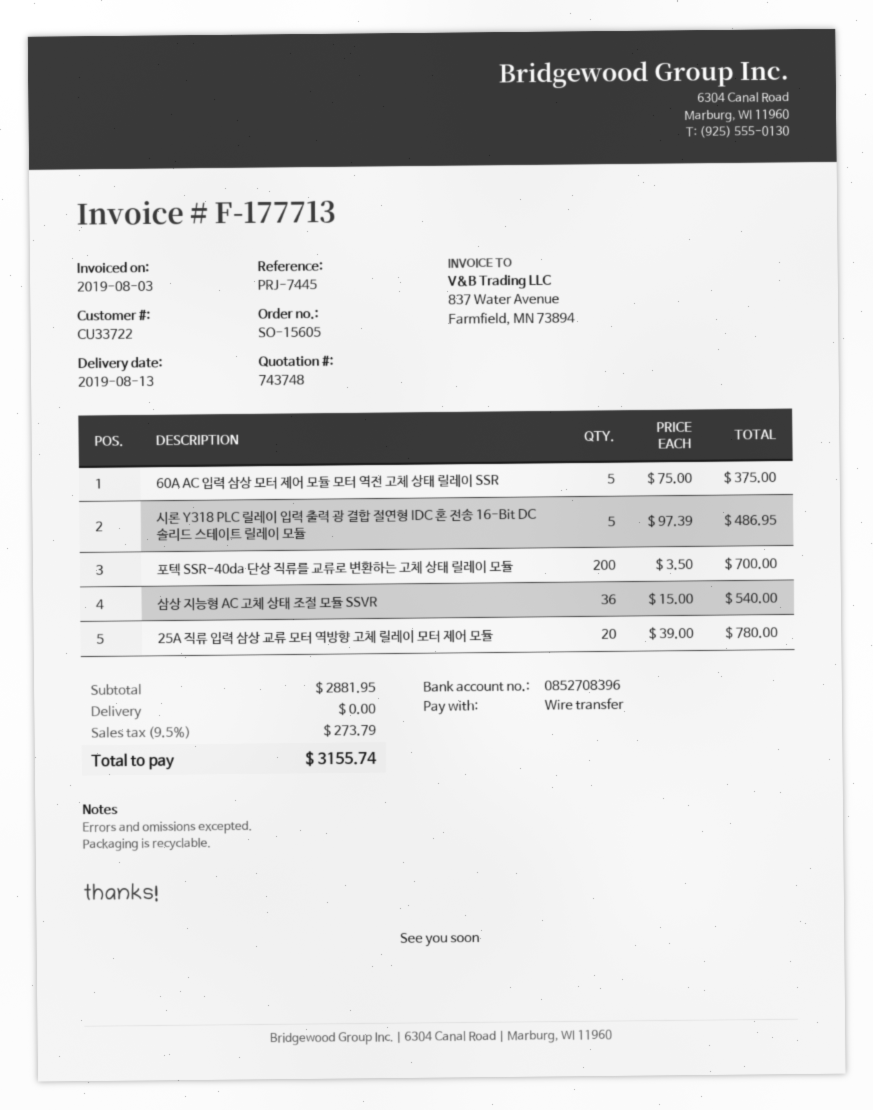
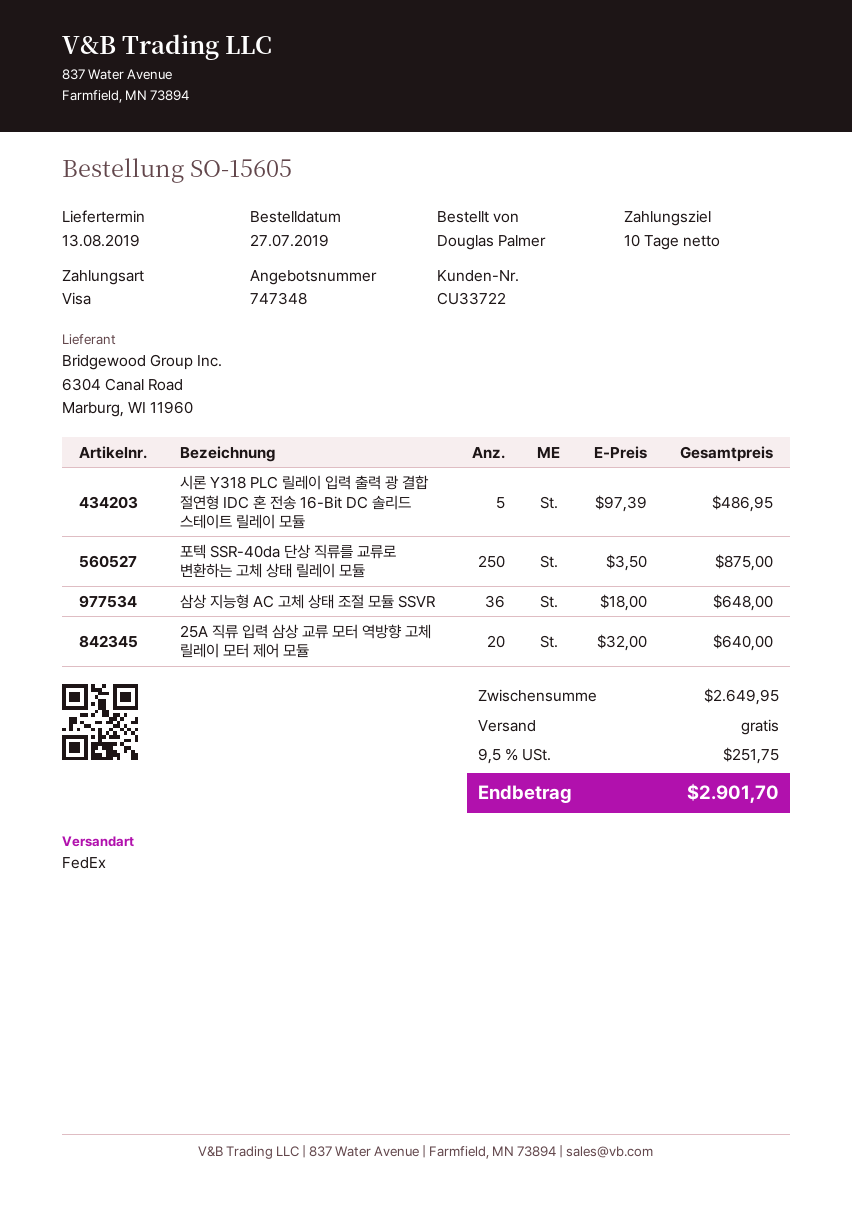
quote number: 743748 -> 747348
payment method: bank transfer -> Visa
60A AC 입력 삼상 모터 제어 모듈 모터 역전 고체 상태 릴레이 SSR: 5 x 75.00 = 375.00 -> none
포텍 SSR-40da 단상 직류를 교류로 변환하는 고체 상태 릴레이 모듈: 200 x 3.50 = 700.00 -> 250 x 3.50 = 875.00
삼상 지능형 AC 고체 상태 조절 모듈 SSVR: 36 x 15.00 = 540.00 -> 36 x 18.00 = 648.00
25A 직류 입력 삼상 교류 모터 역방향 고체 릴레이 모터 제어 모듈: 20 x 39.00 = 780.00 -> 20 x 32.00 = 640.00
subtotal: 2881.95 -> 2649.95
tax: 9.5% = 273.79 -> 9.5% = 251.75
total: 3155.74 -> 2901.70

